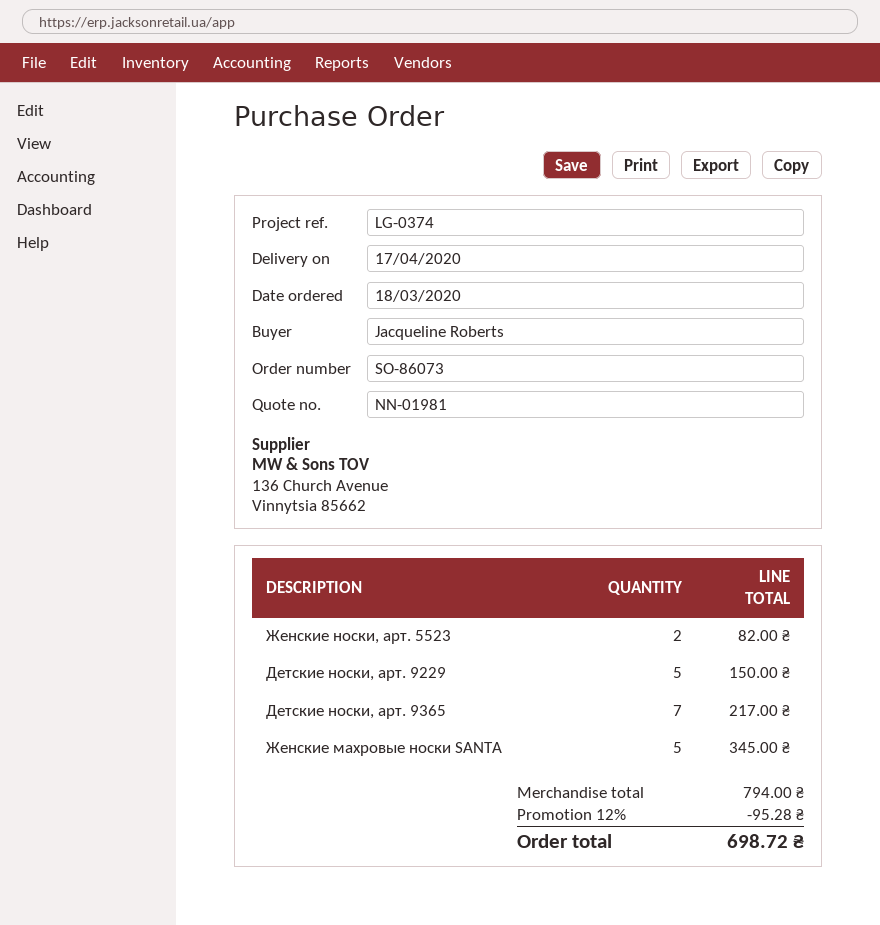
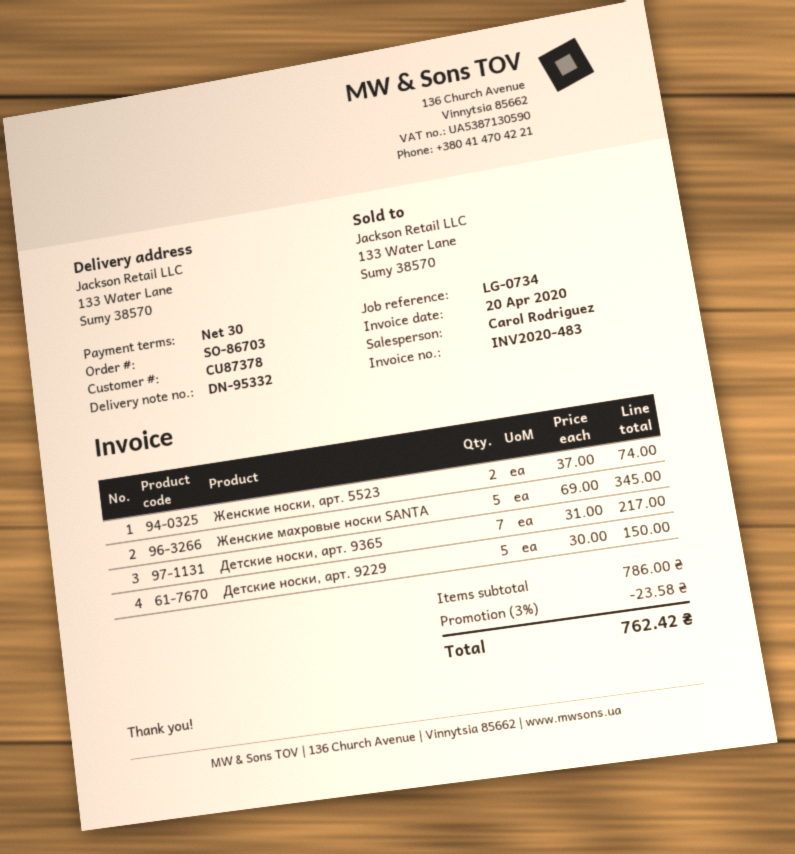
order number: SO-86073 -> SO-86703
reference: LG-0374 -> LG-0734
Женские носки, арт. 5523: 2 for 82.00 -> 2 for 74.00
subtotal: 794.00 -> 786.00
discount: 12% = 95.28 -> 3% = 23.58
total: 698.72 -> 762.42

